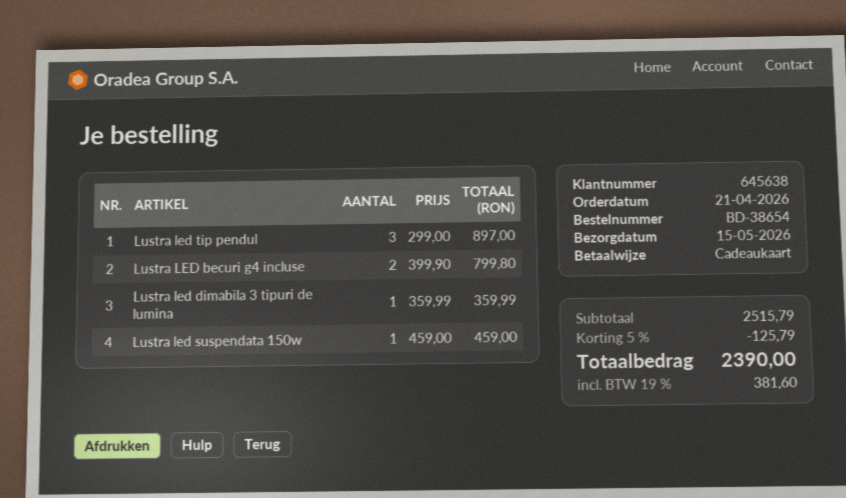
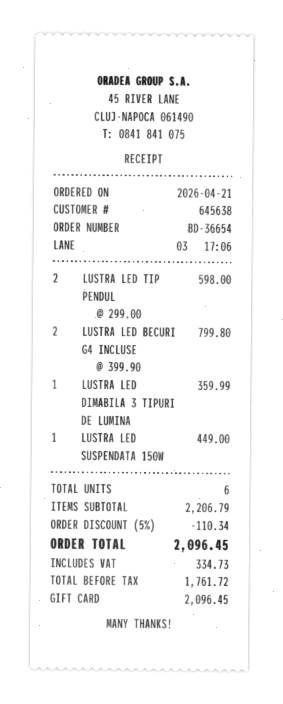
order number: BD-38654 -> BD-36654
Lustra led tip pendul: 3 x 299.00 = 897.00 -> 2 x 299.00 = 598.00
Lustra led suspendata 150w: 1 x 459.00 = 459.00 -> 1 x 449.00 = 449.00
subtotal: 2515.79 -> 2206.79
discount: 5% = 125.79 -> 5% = 110.34
tax: 381.60 -> 334.73
total: 2390.00 -> 2096.45

